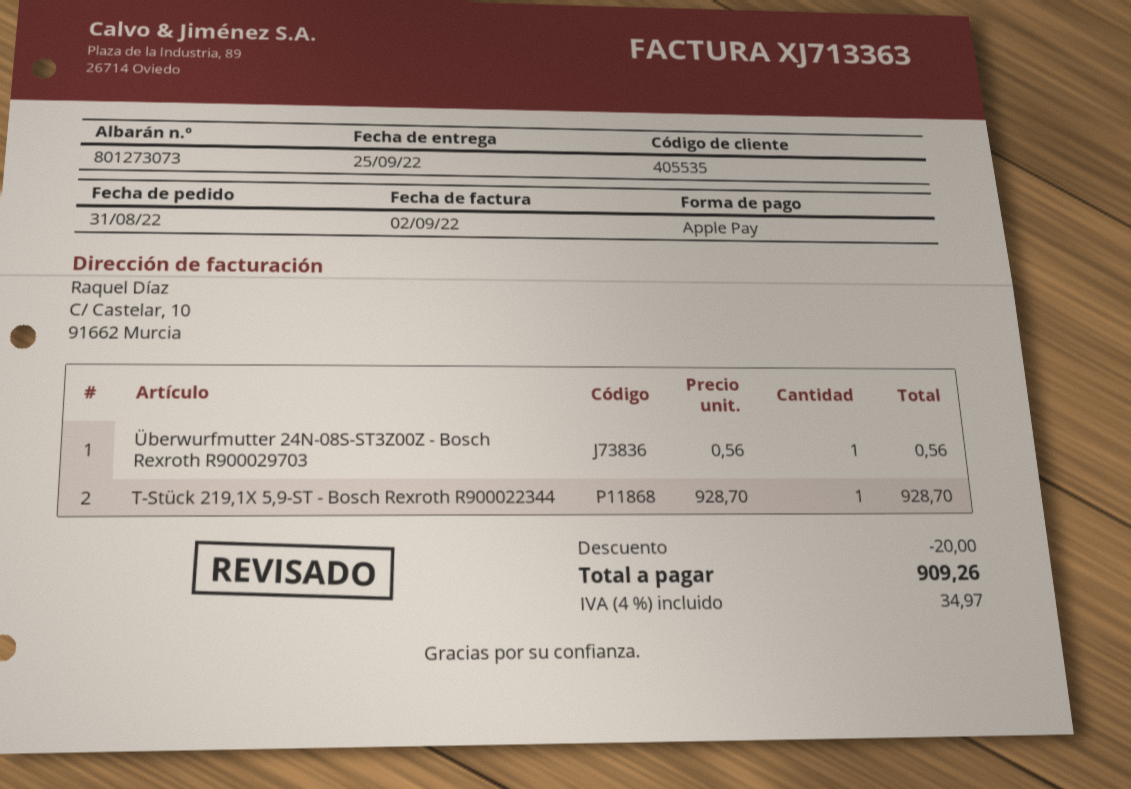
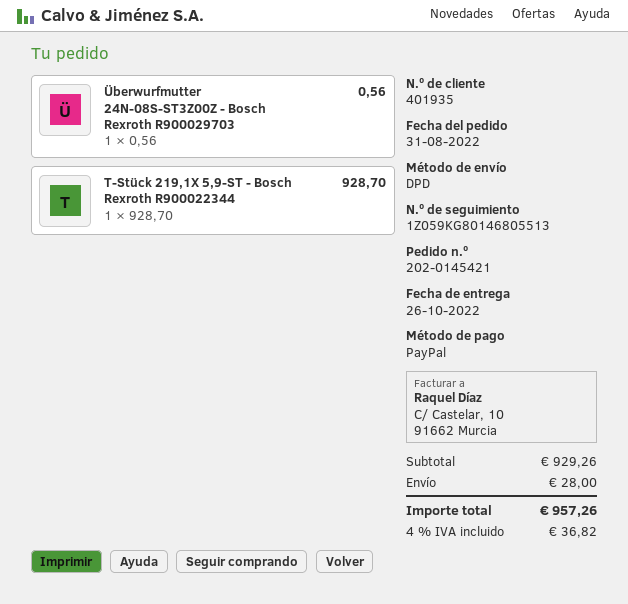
delivery date: 2022-09-25 -> 2022-10-26
customer number: 405535 -> 401935
payment method: Apple Pay -> PayPal
discount: 20.00 -> none
shipping: none -> 28.00
tax: 4% = 34.97 -> 4% = 36.82
total: 909.26 -> 957.26

